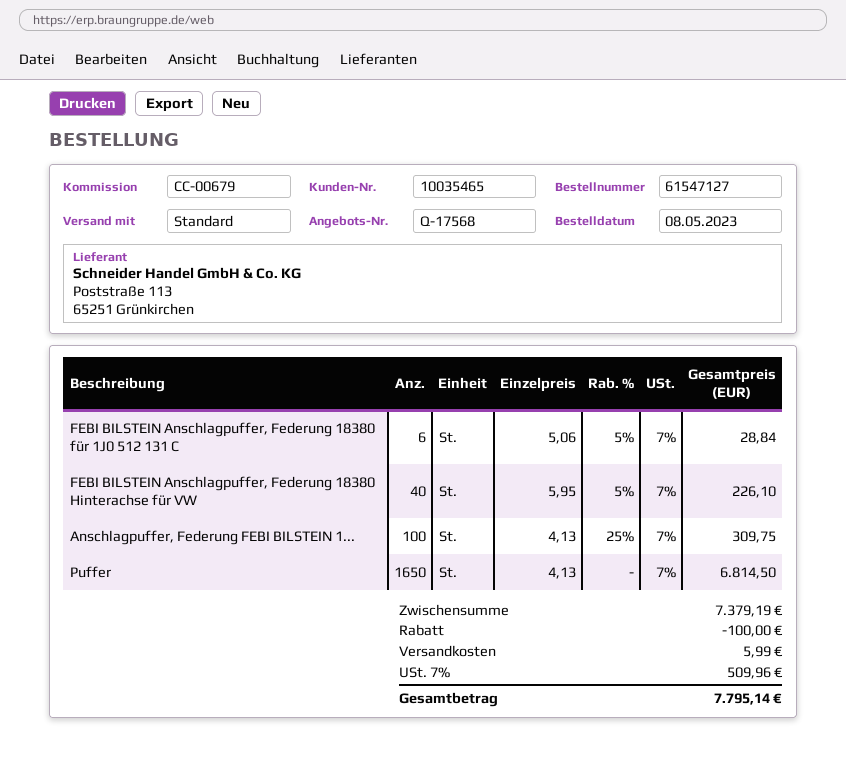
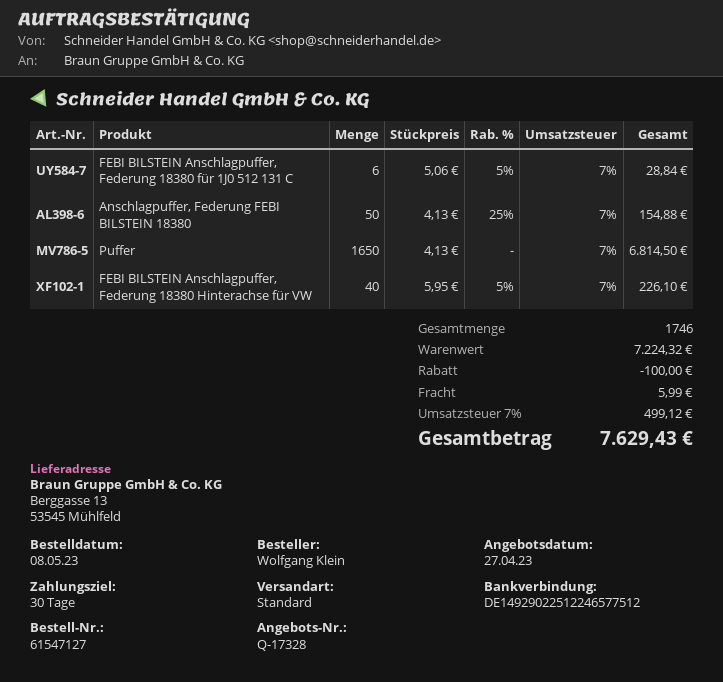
quote number: Q-17568 -> Q-17328
Anschlagpuffer, Federung FEBI BILSTEIN 1...: 100 x 4.13 - 25% = 309.75 -> 50 x 4.13 - 25% = 154.88
subtotal: 7379.19 -> 7224.32
tax: 7% = 509.96 -> 7% = 499.12
total: 7795.14 -> 7629.43

